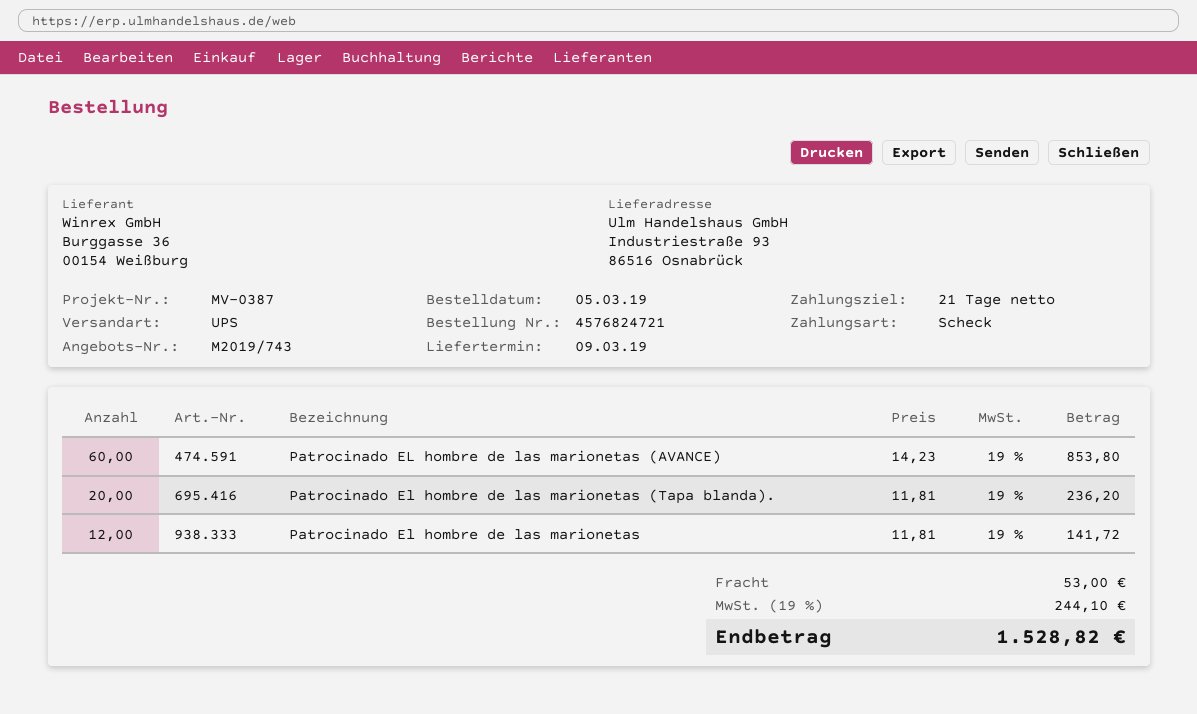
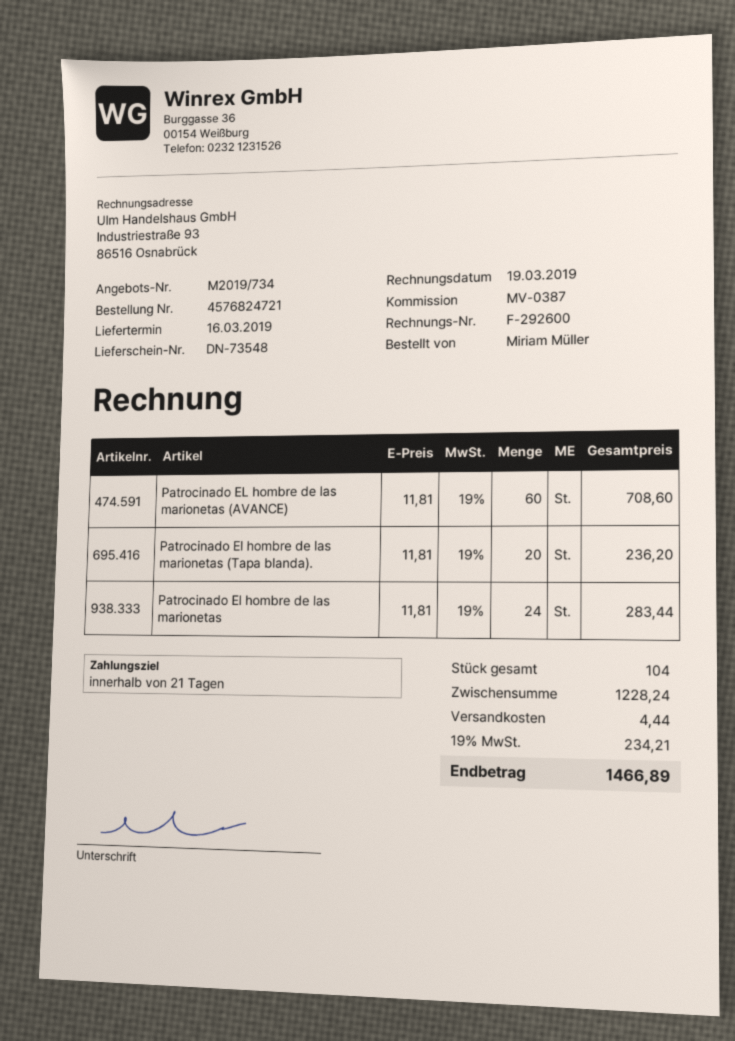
quote number: M2019/743 -> M2019/734
delivery date: 2019-03-09 -> 2019-03-16
Patrocinado EL hombre de las marionetas (AVANCE): 60 x 14.23 = 853.80 -> 60 x 11.81 = 708.60
Patrocinado El hombre de las marionetas: 12 x 11.81 = 141.72 -> 24 x 11.81 = 283.44
shipping: 53.00 -> 4.44
tax: 19% = 244.10 -> 19% = 234.21
total: 1528.82 -> 1466.89

